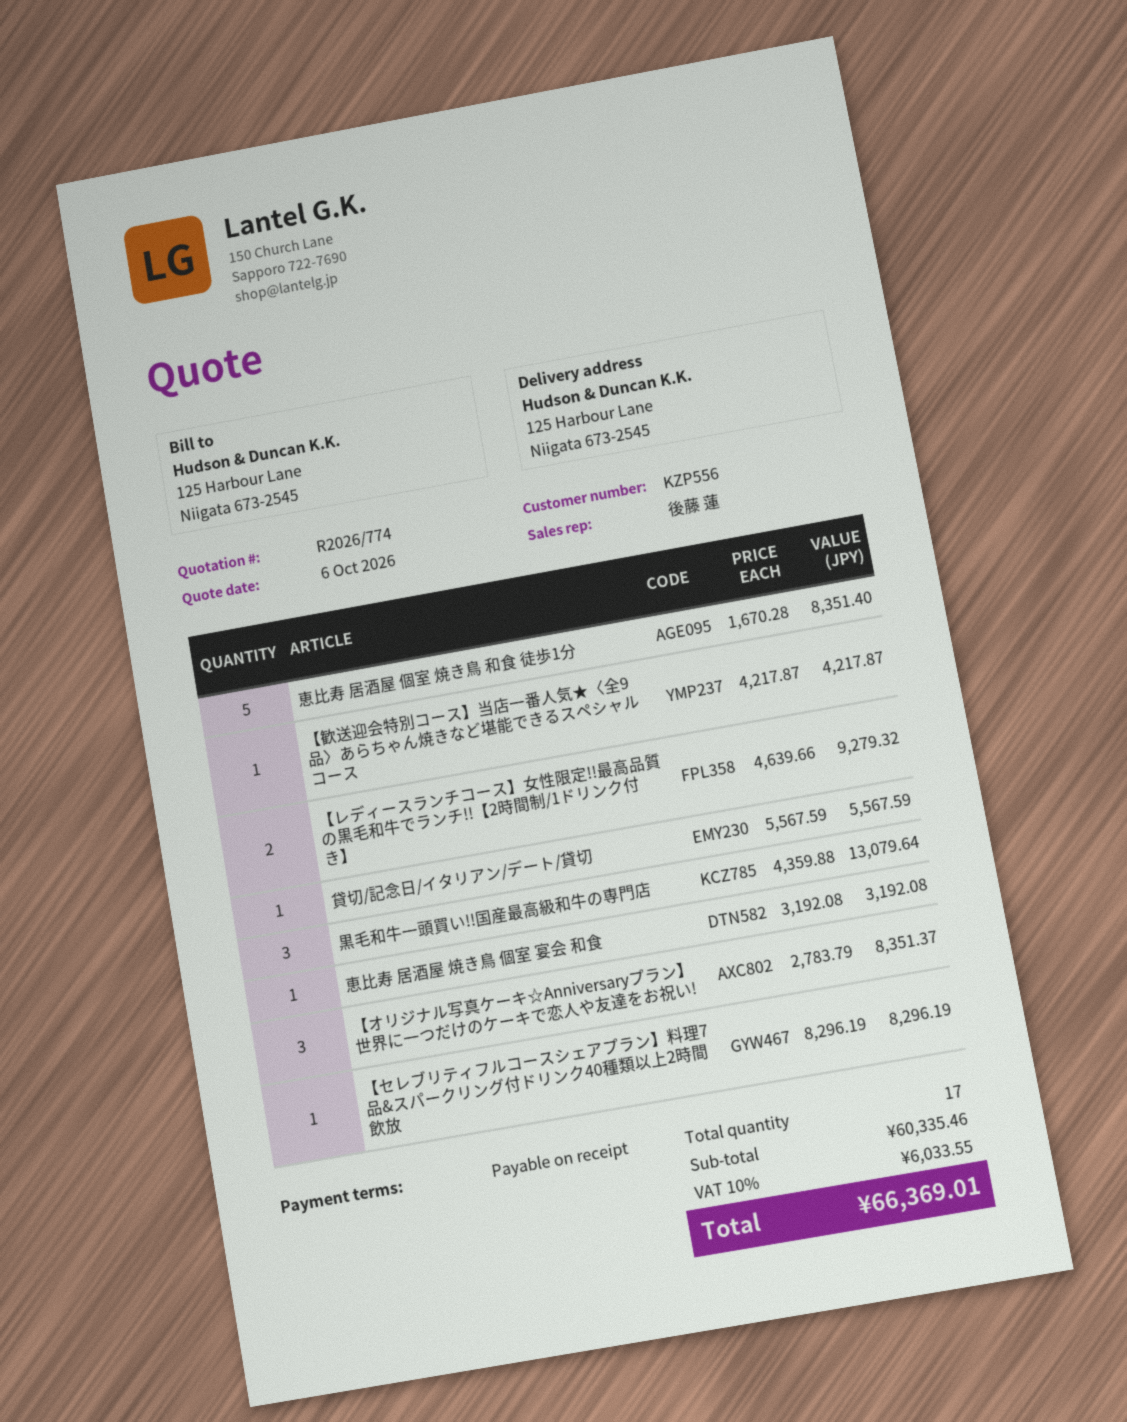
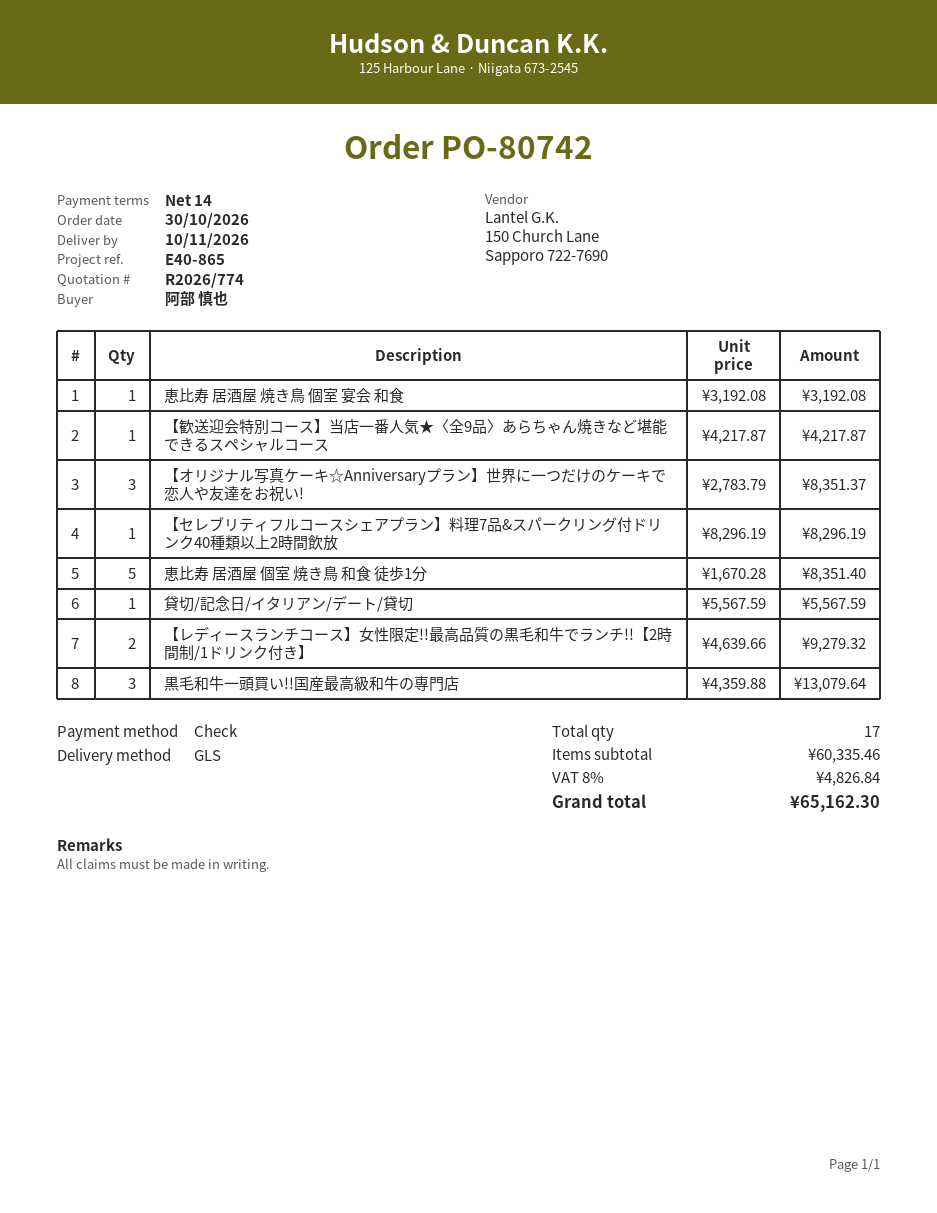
payment terms: on receipt -> 14 days
tax: 10% = 6033.55 -> 8% = 4826.84
total: 66369.01 -> 65162.30

